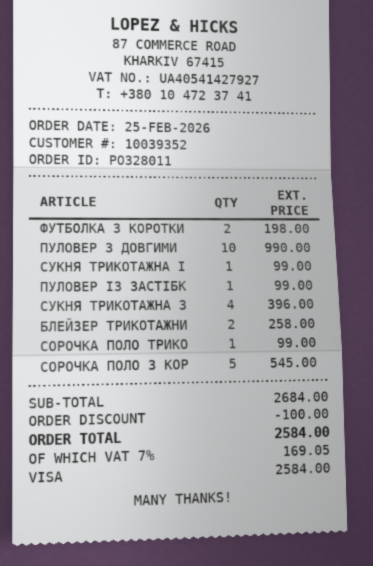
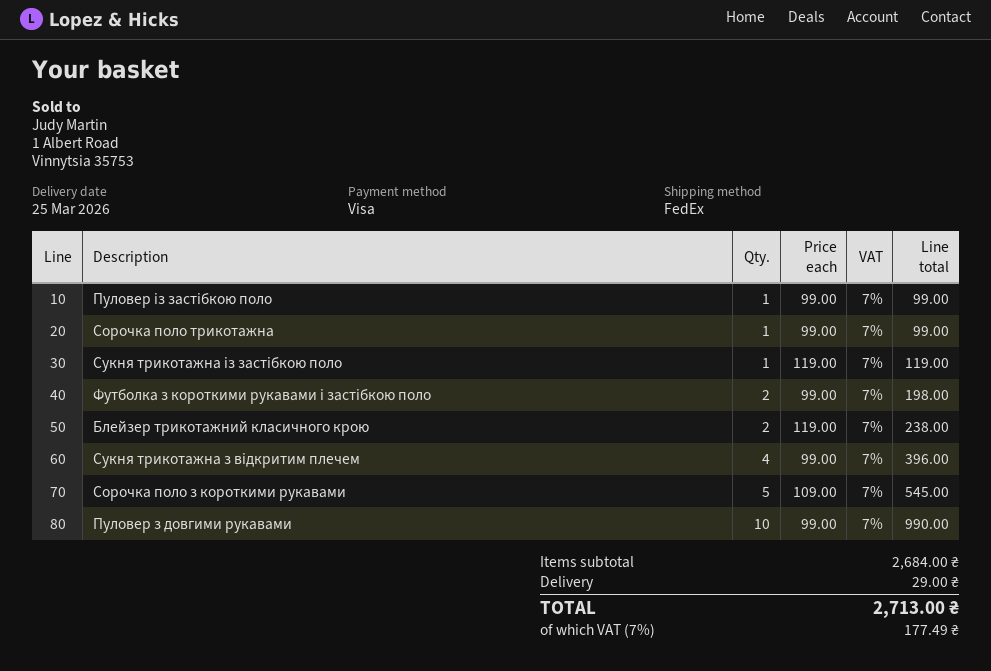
СУКНЯ ТРИКОТАЖНА І: 1 for 99.00 -> 1 for 119.00
БЛЕЙЗЕР ТРИКОТАЖНИ: 2 for 258.00 -> 2 for 238.00
discount: 100.00 -> none
shipping: none -> 29.00
tax: 7% = 169.05 -> 7% = 177.49
total: 2584.00 -> 2713.00

